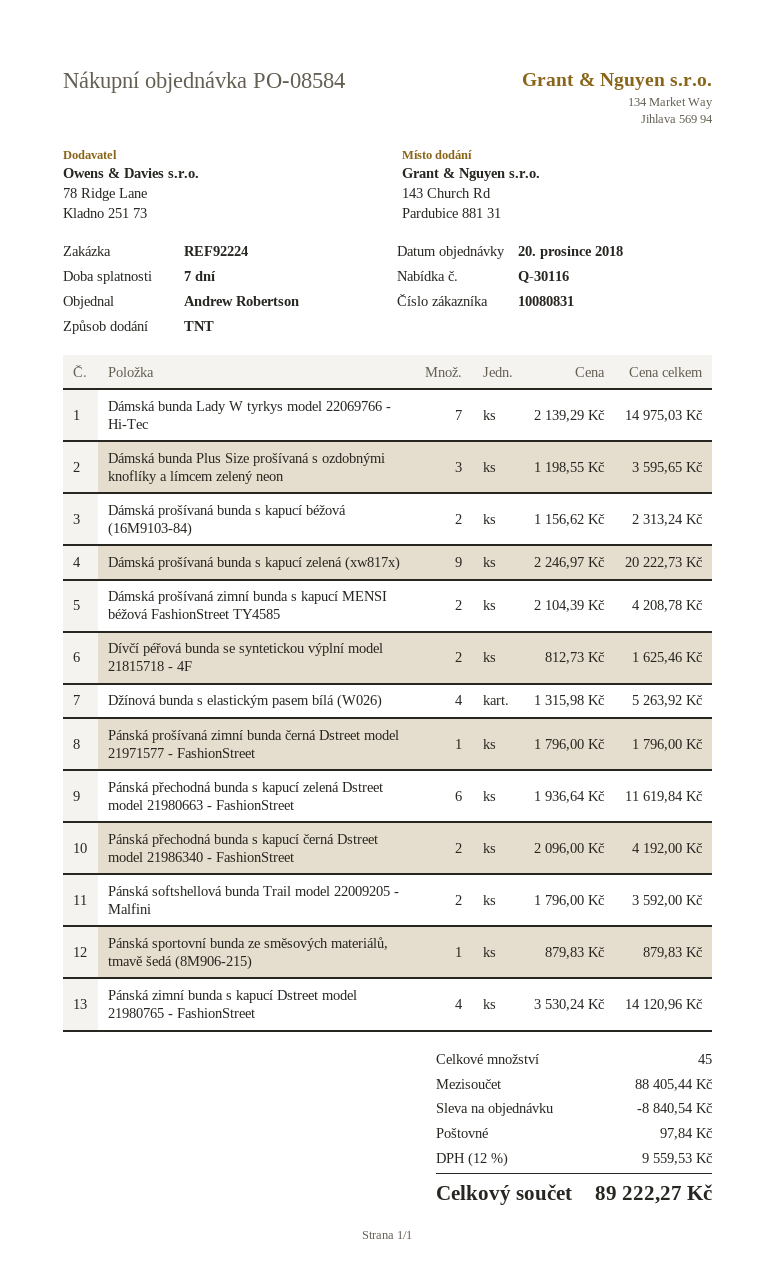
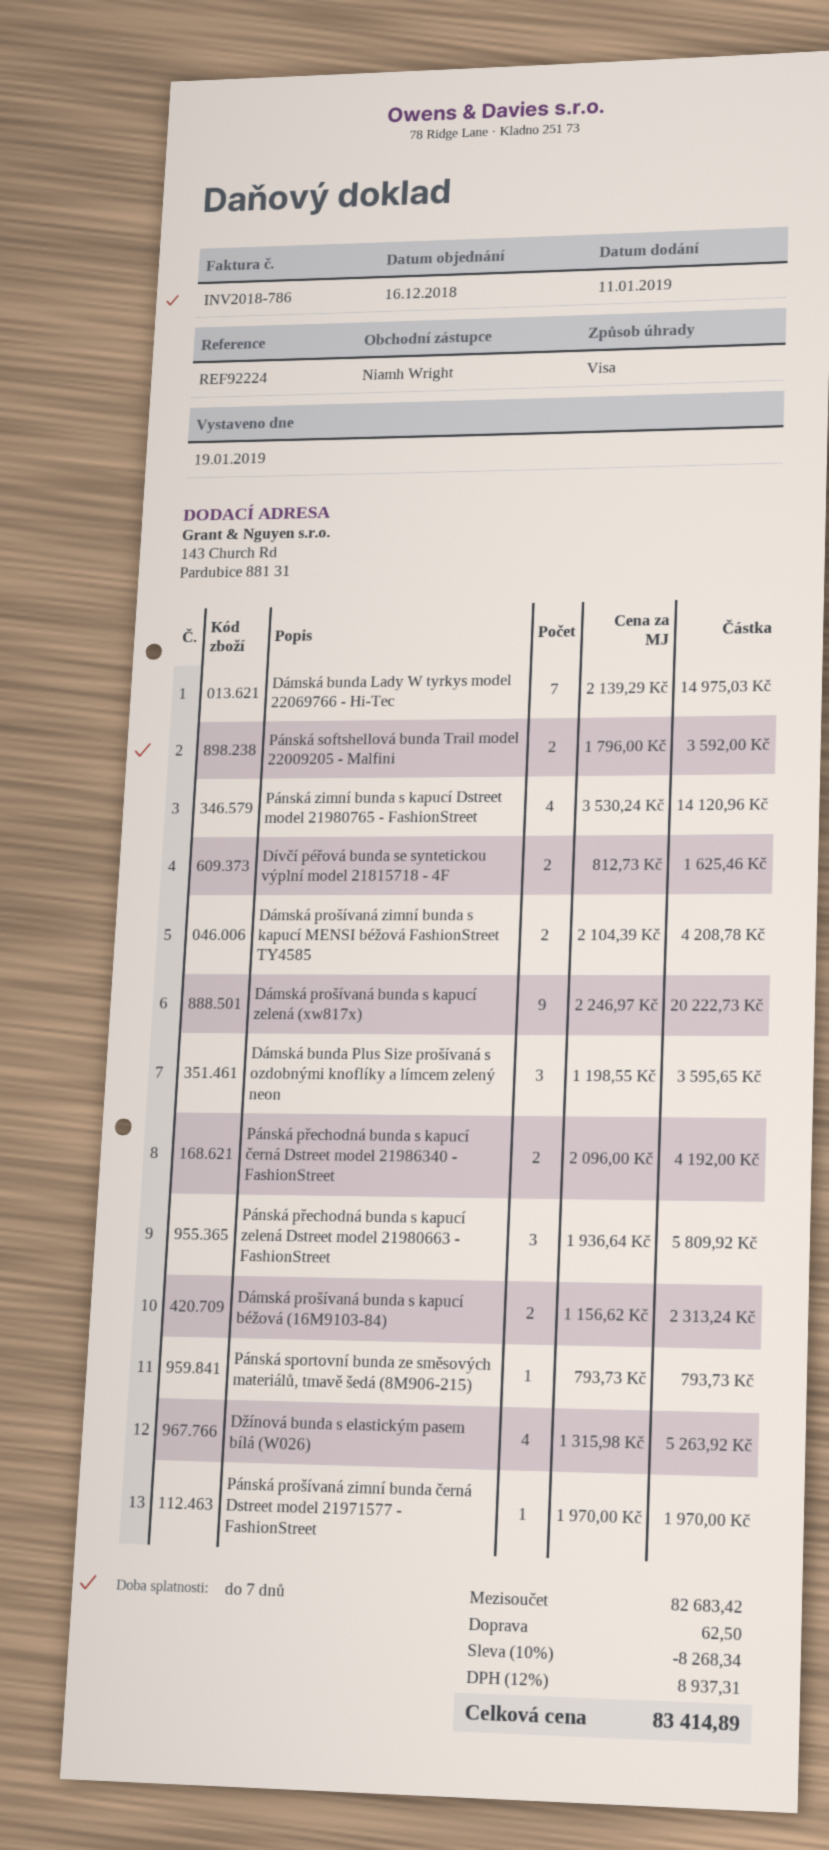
order date: 2018-12-20 -> 2018-12-16
Pánská prošívaná zimní bunda černá Dstreet model 21971577 - FashionStreet: 1 x 1796.00 = 1796.00 -> 1 x 1970.00 = 1970.00
Pánská přechodná bunda s kapucí zelená Dstreet model 21980663 - FashionStreet: 6 x 1936.64 = 11619.84 -> 3 x 1936.64 = 5809.92
Pánská sportovní bunda ze směsových materiálů, tmavě šedá (8M906-215): 1 x 879.83 = 879.83 -> 1 x 793.73 = 793.73
subtotal: 88405.44 -> 82683.42
discount: 8840.54 -> 8268.34
shipping: 97.84 -> 62.50
tax: 12% = 9559.53 -> 12% = 8937.31
total: 89222.27 -> 83414.89

